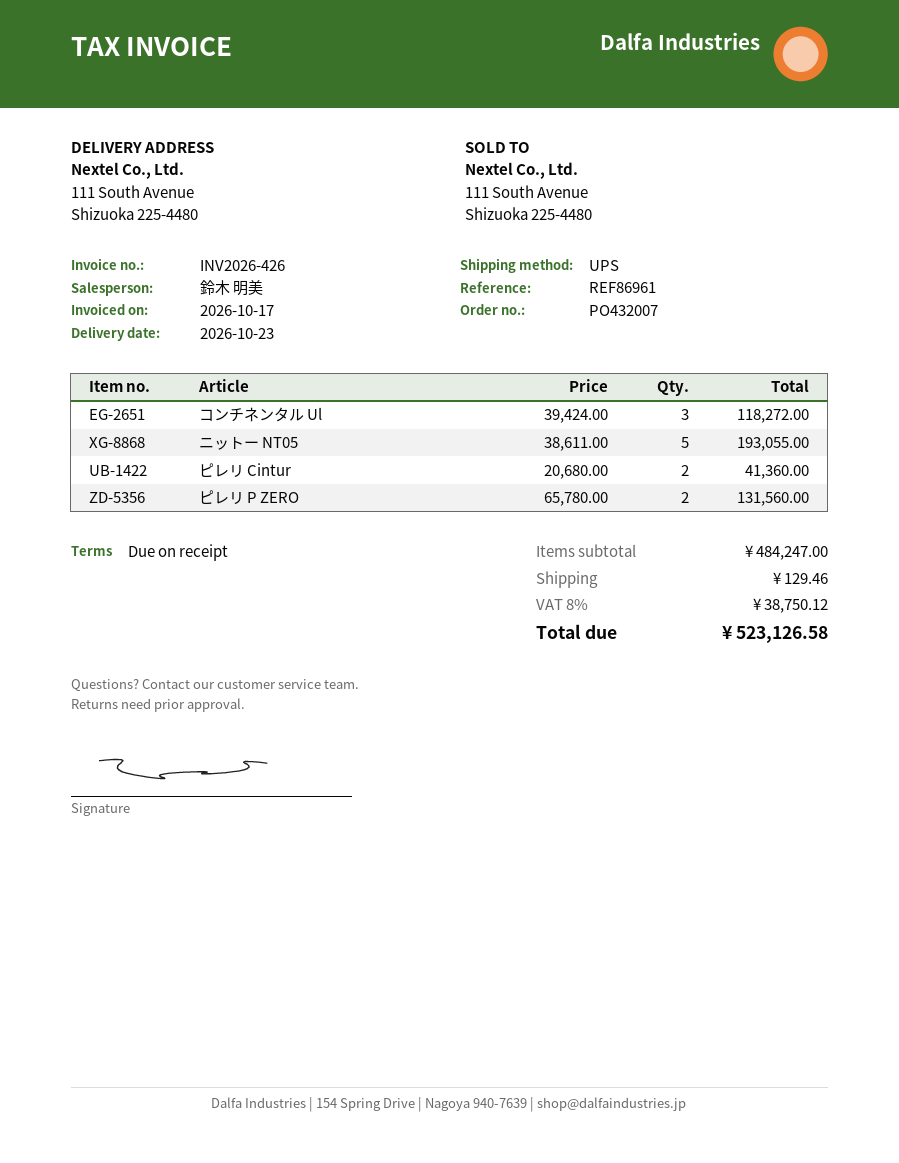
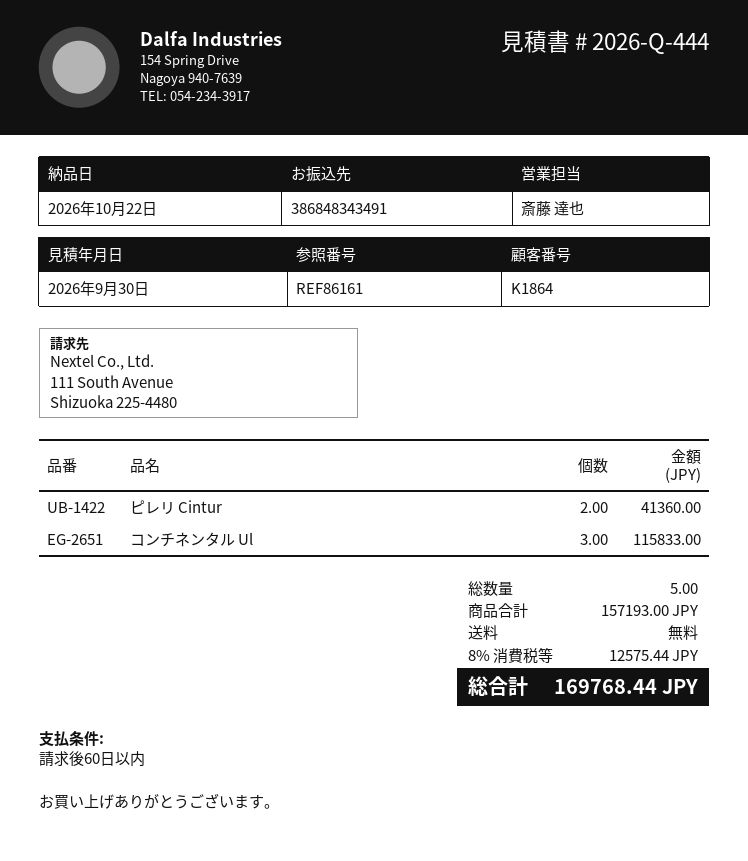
delivery date: 2026-10-23 -> 2026-10-22
payment terms: on receipt -> 60 days
reference: REF86961 -> REF86161
sales rep: 鈴木 明美 -> 斎藤 達也
コンチネンタル Ul: 3 for 118272.00 -> 3 for 115833.00
ニットー NT05: 5 for 193055.00 -> none
ピレリ P ZERO: 2 for 131560.00 -> none
subtotal: 484247.00 -> 157193.00
shipping: 129.46 -> 0.00
tax: 8% = 38750.12 -> 8% = 12575.44
total: 523126.58 -> 169768.44

